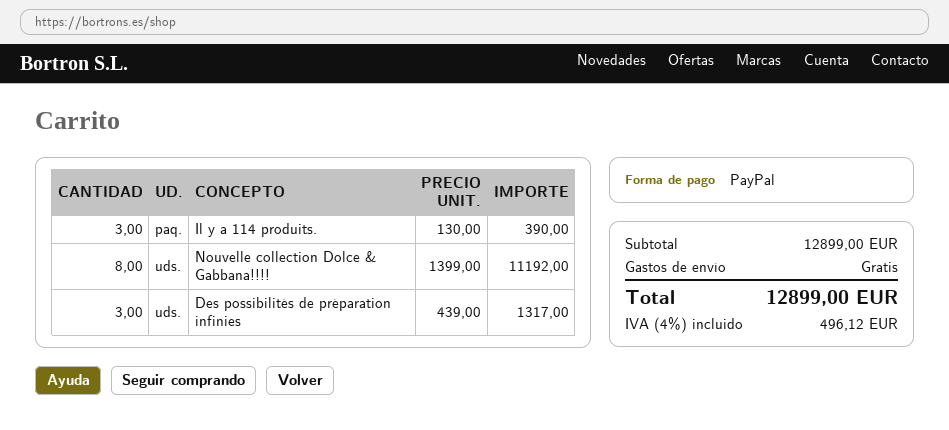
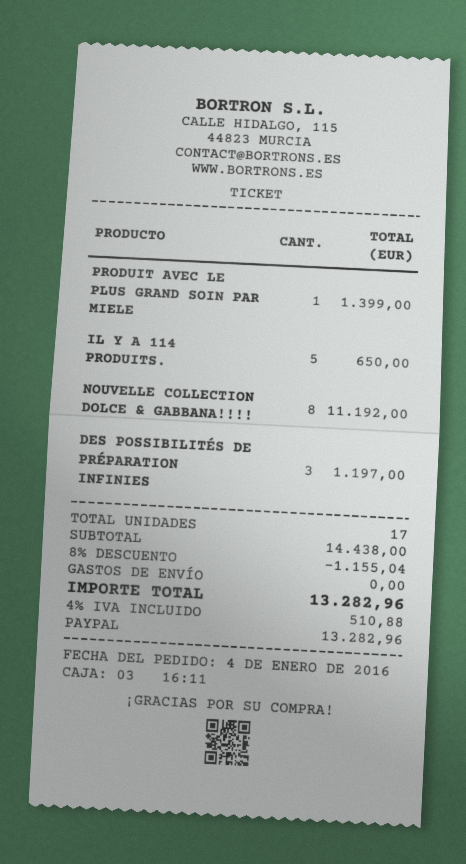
Il y a 114 produits.: 3 for 390.00 -> 5 for 650.00
Des possibilités de préparation infinies: 3 for 1317.00 -> 3 for 1197.00
PRODUIT AVEC LE PLUS GRAND SOIN PAR MIELE: none -> 1 for 1399.00
subtotal: 12899.00 -> 14438.00
discount: none -> 8% = 1155.04
tax: 4% = 496.12 -> 4% = 510.88
total: 12899.00 -> 13282.96

